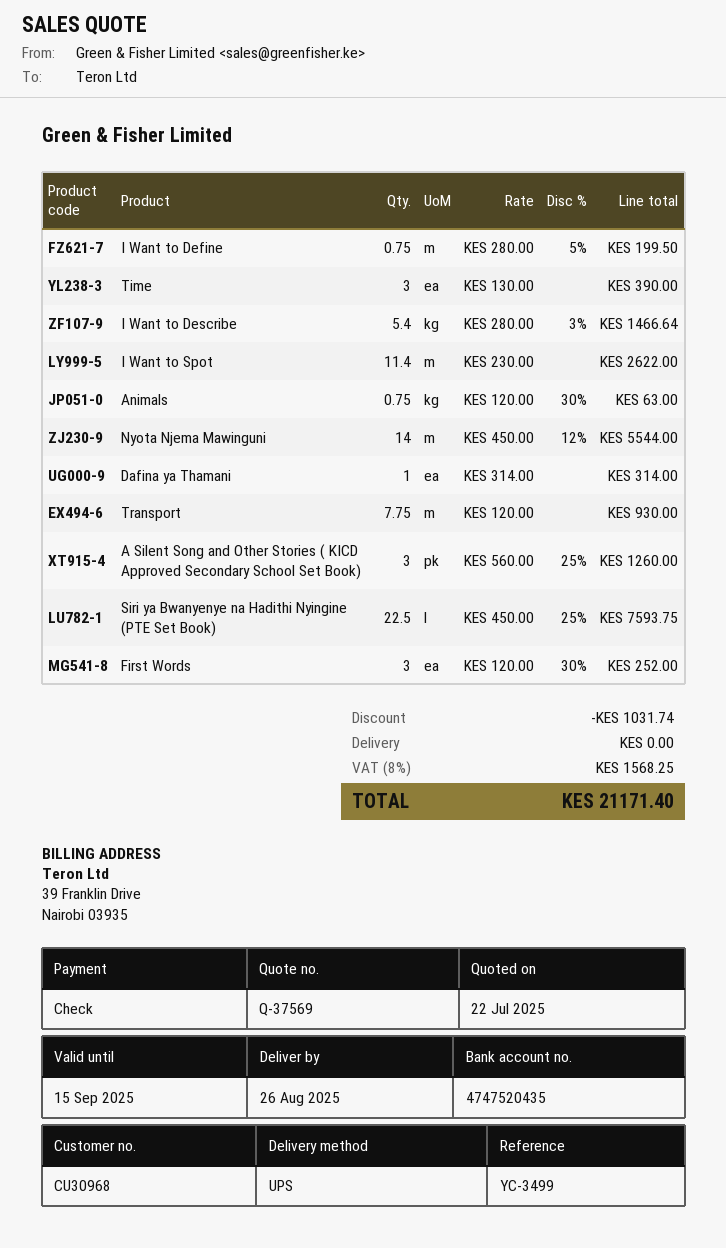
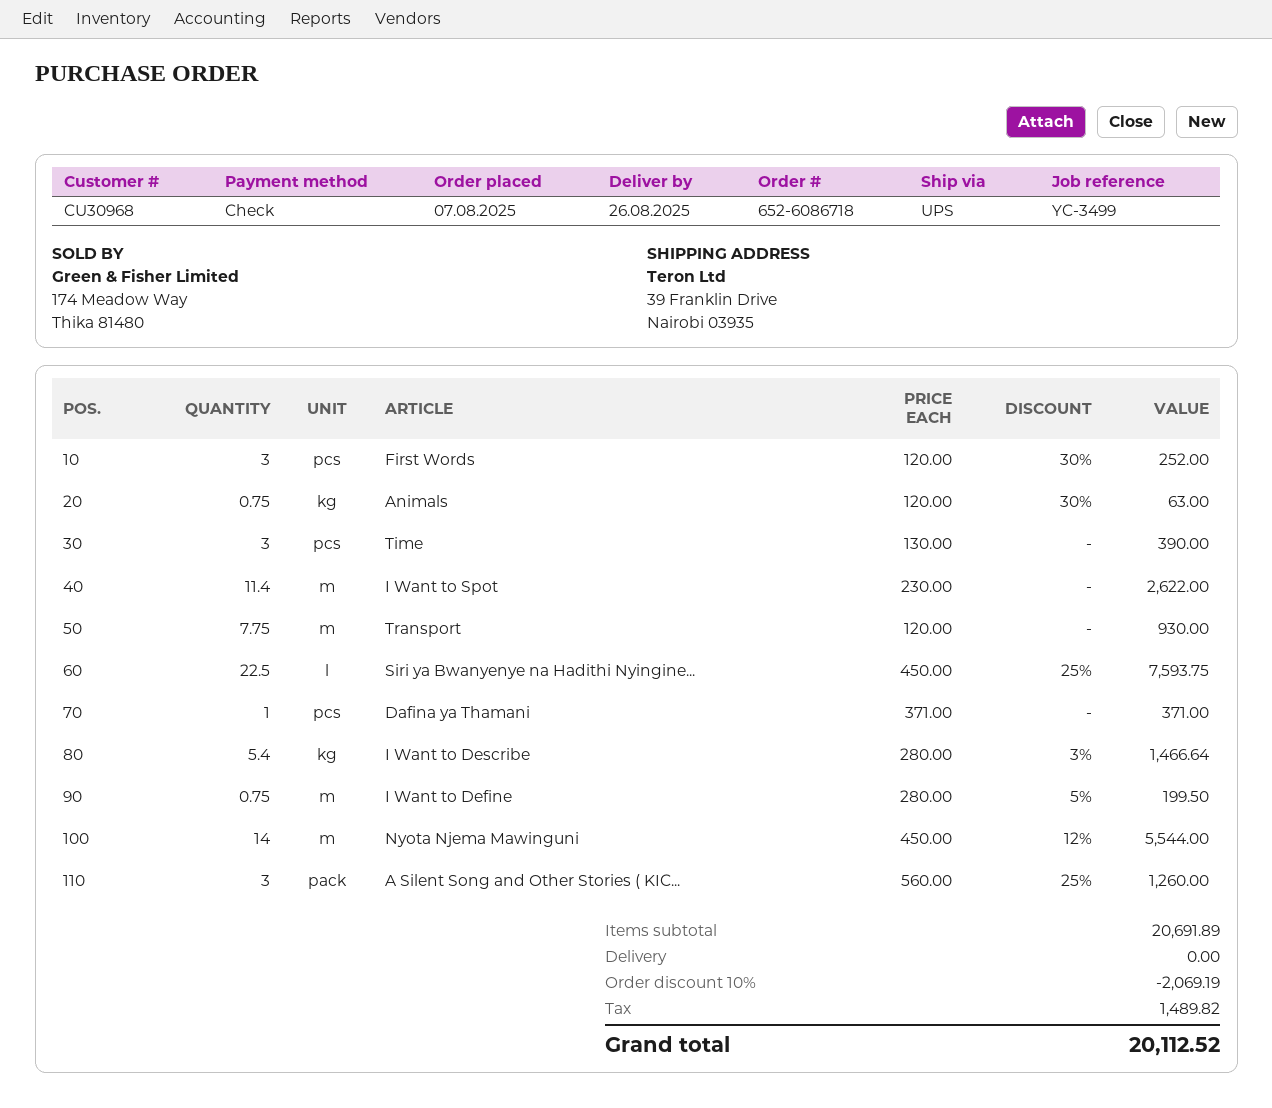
Dafina ya Thamani: 1 x 314.00 = 314.00 -> 1 x 371.00 = 371.00
discount: 1031.74 -> 2069.19
tax: 1568.25 -> 1489.82
total: 21171.40 -> 20112.52

